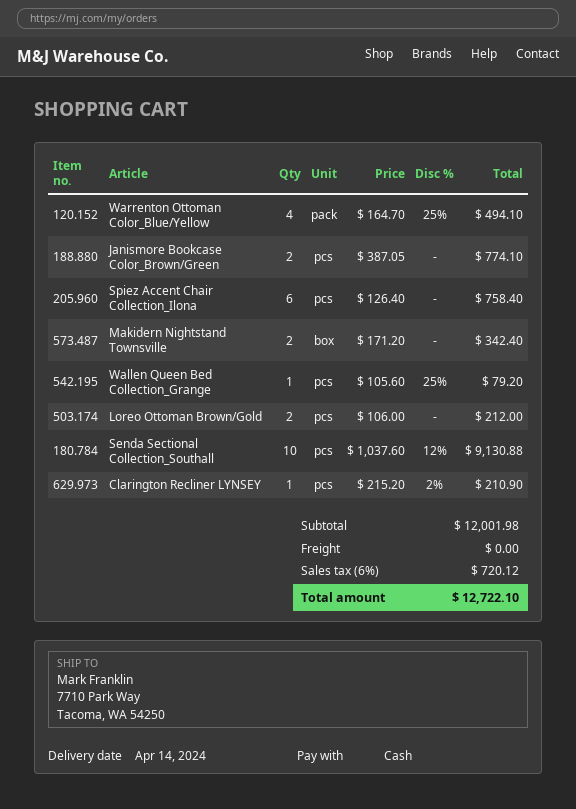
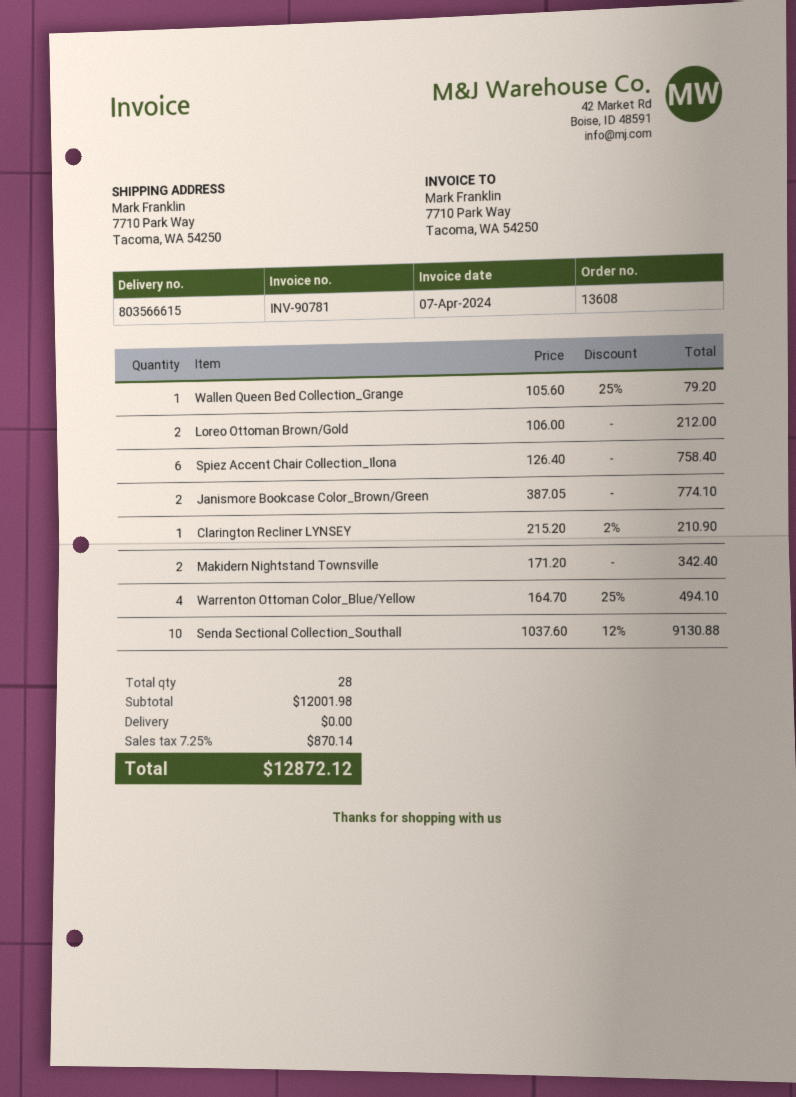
tax: 6% = 720.12 -> 7.25% = 870.14
total: 12722.10 -> 12872.12

